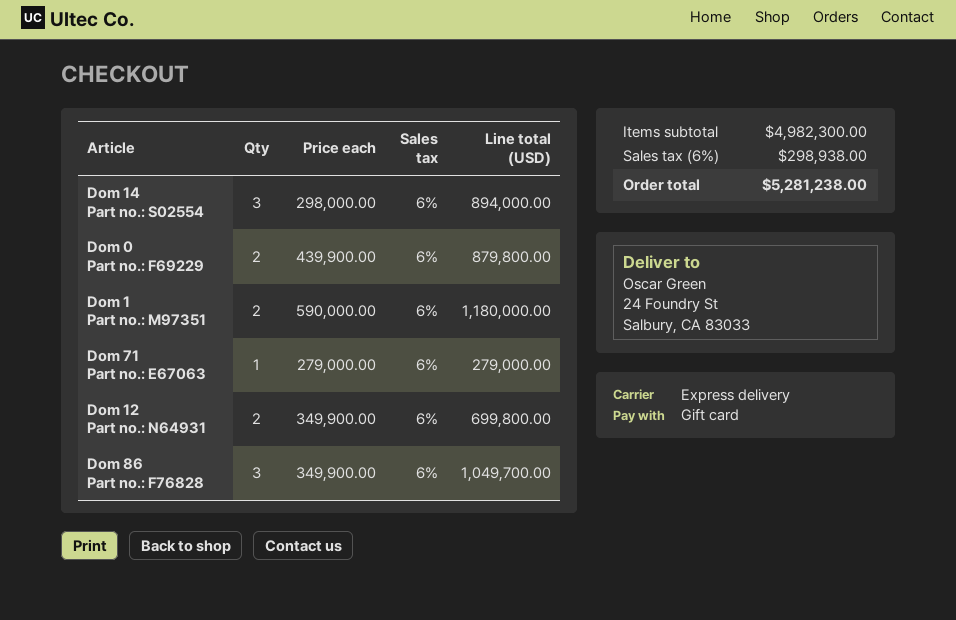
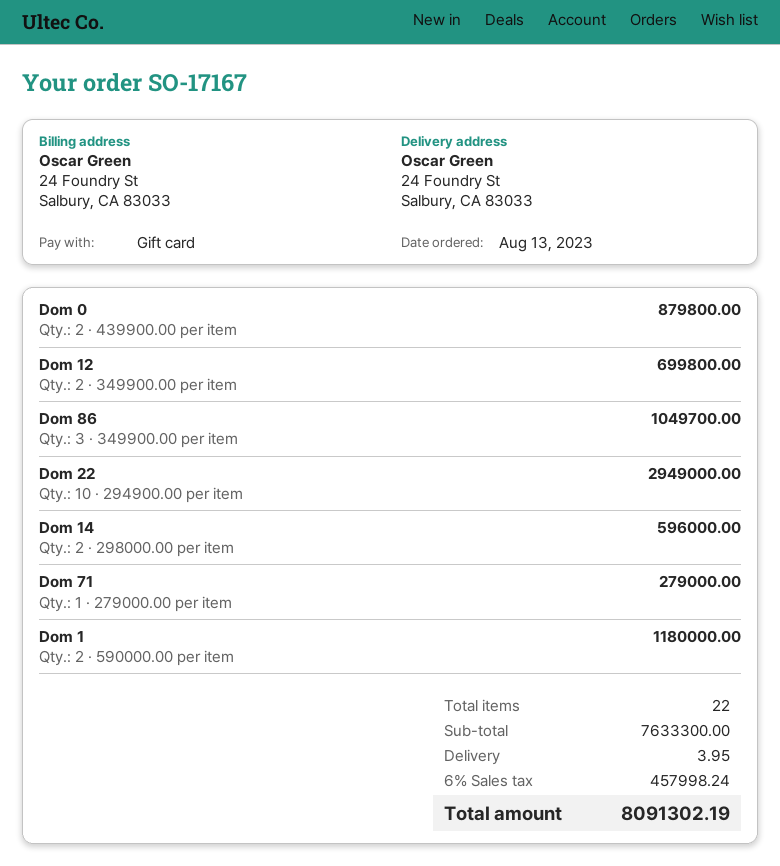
Dom 14: 3 x 298000.00 = 894000.00 -> 2 x 298000.00 = 596000.00
Dom 22: none -> 10 x 294900.00 = 2949000.00
subtotal: 4982300.00 -> 7633300.00
shipping: none -> 3.95
tax: 6% = 298938.00 -> 6% = 457998.24
total: 5281238.00 -> 8091302.19

